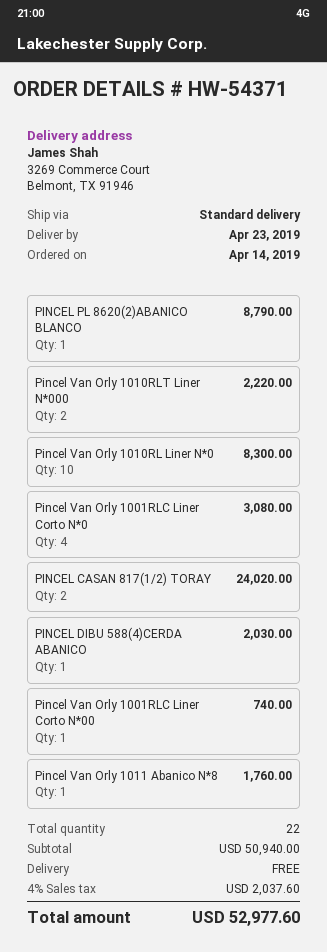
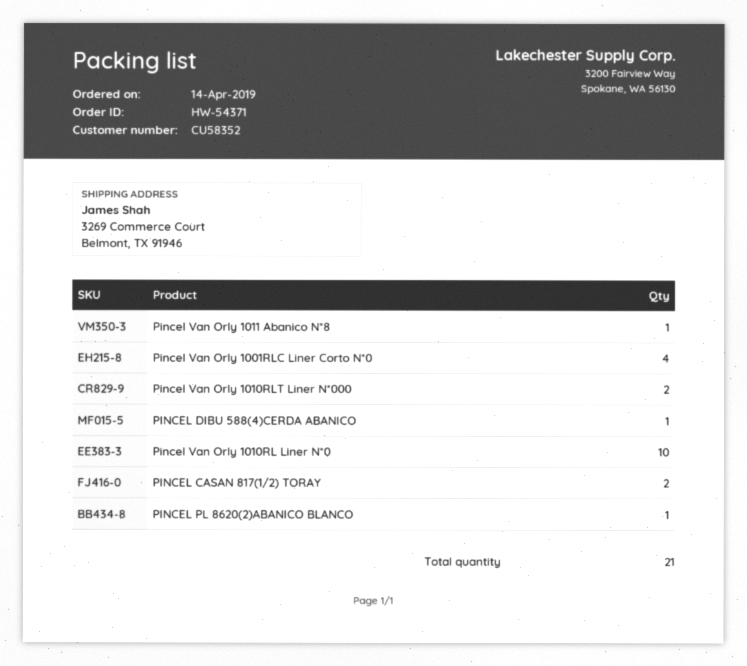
Pincel Van Orly 1001RLC Liner Corto N*00: 1 -> none
total quantity: 22 -> 21

